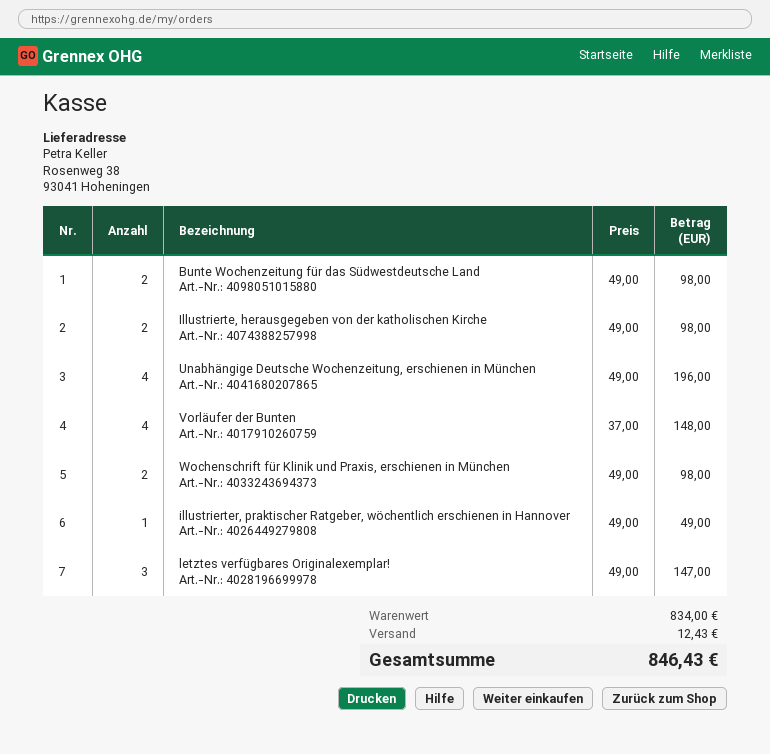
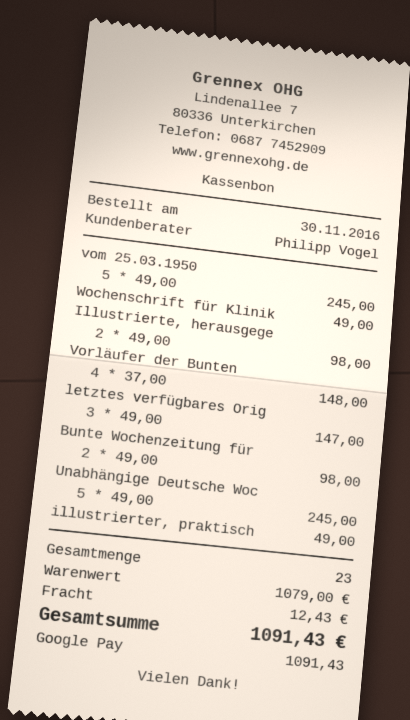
Unabhängige Deutsche Wochenzeitung, erschienen in München: 4 x 49.00 = 196.00 -> 5 x 49.00 = 245.00
Wochenschrift für Klinik und Praxis, erschienen in München: 2 x 49.00 = 98.00 -> 1 x 49.00 = 49.00
vom 25.03.1950: none -> 5 x 49.00 = 245.00
subtotal: 834.00 -> 1079.00
total: 846.43 -> 1091.43

